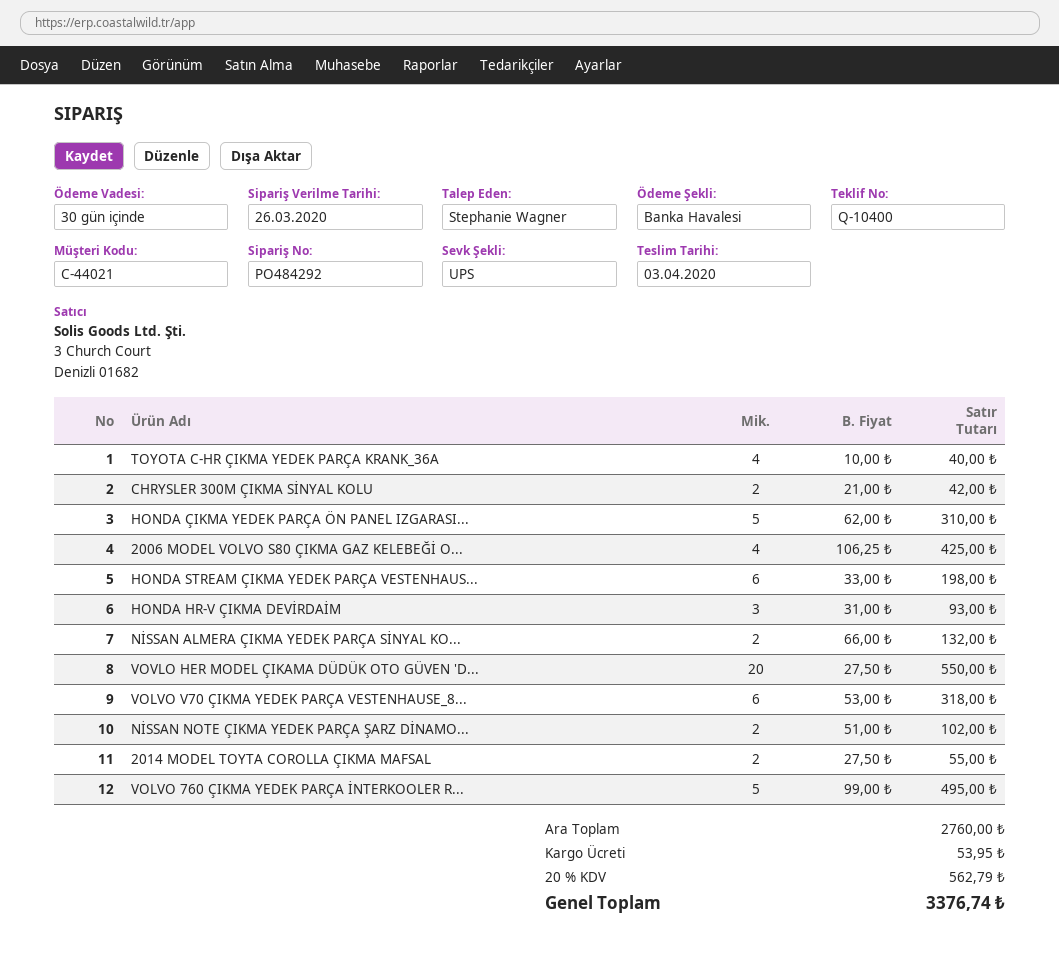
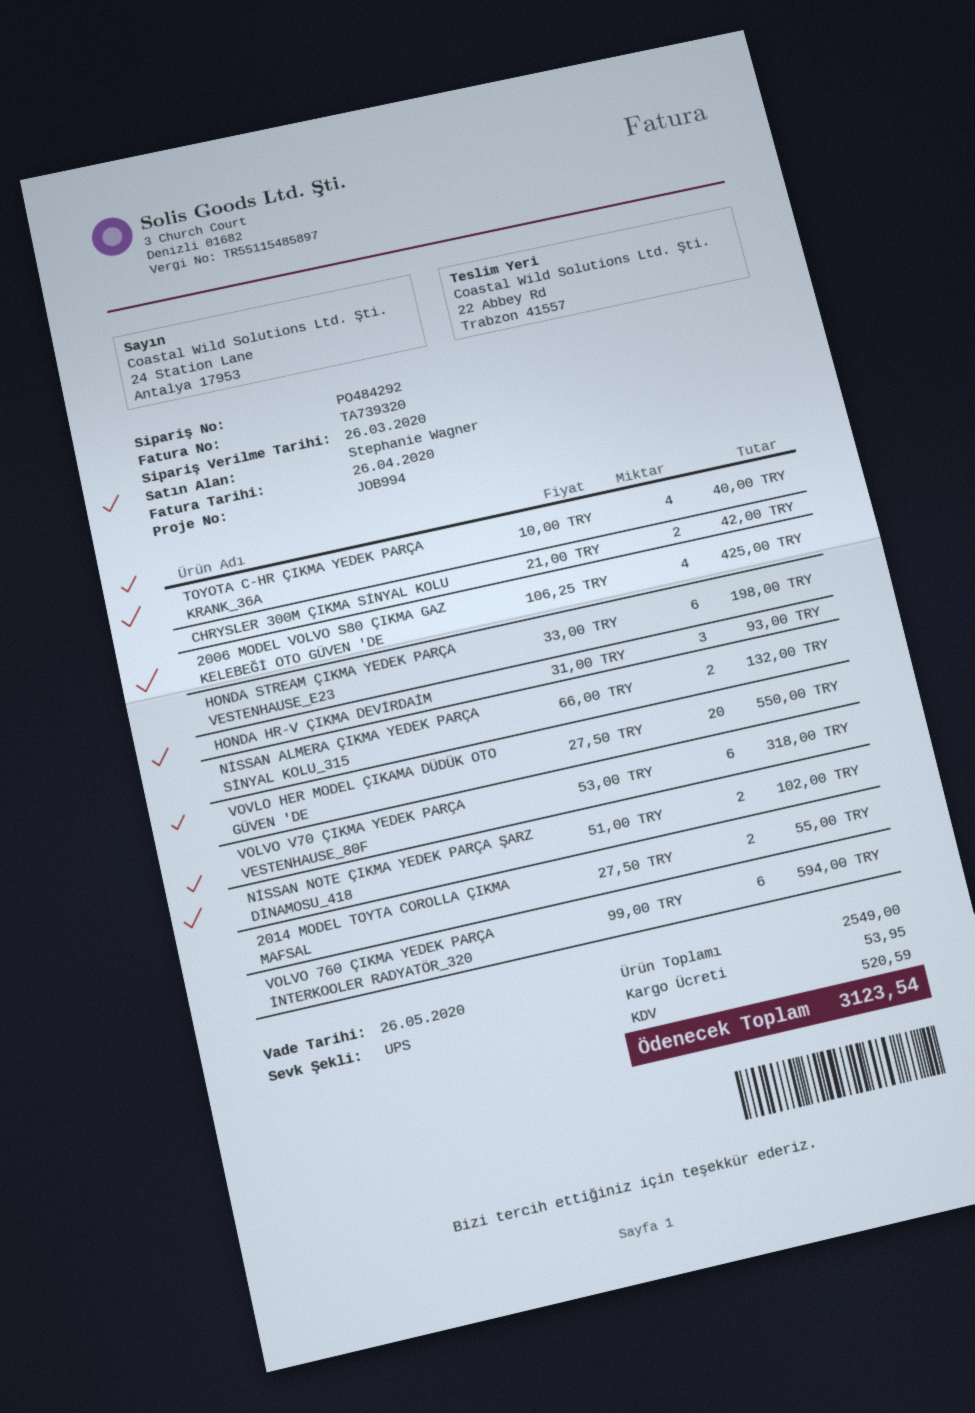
HONDA ÇIKMA YEDEK PARÇA ÖN PANEL IZGARASI...: 5 x 62.00 = 310.00 -> none
VOLVO 760 ÇIKMA YEDEK PARÇA İNTERKOOLER R...: 5 x 99.00 = 495.00 -> 6 x 99.00 = 594.00
subtotal: 2760.00 -> 2549.00
tax: 562.79 -> 520.59
total: 3376.74 -> 3123.54

